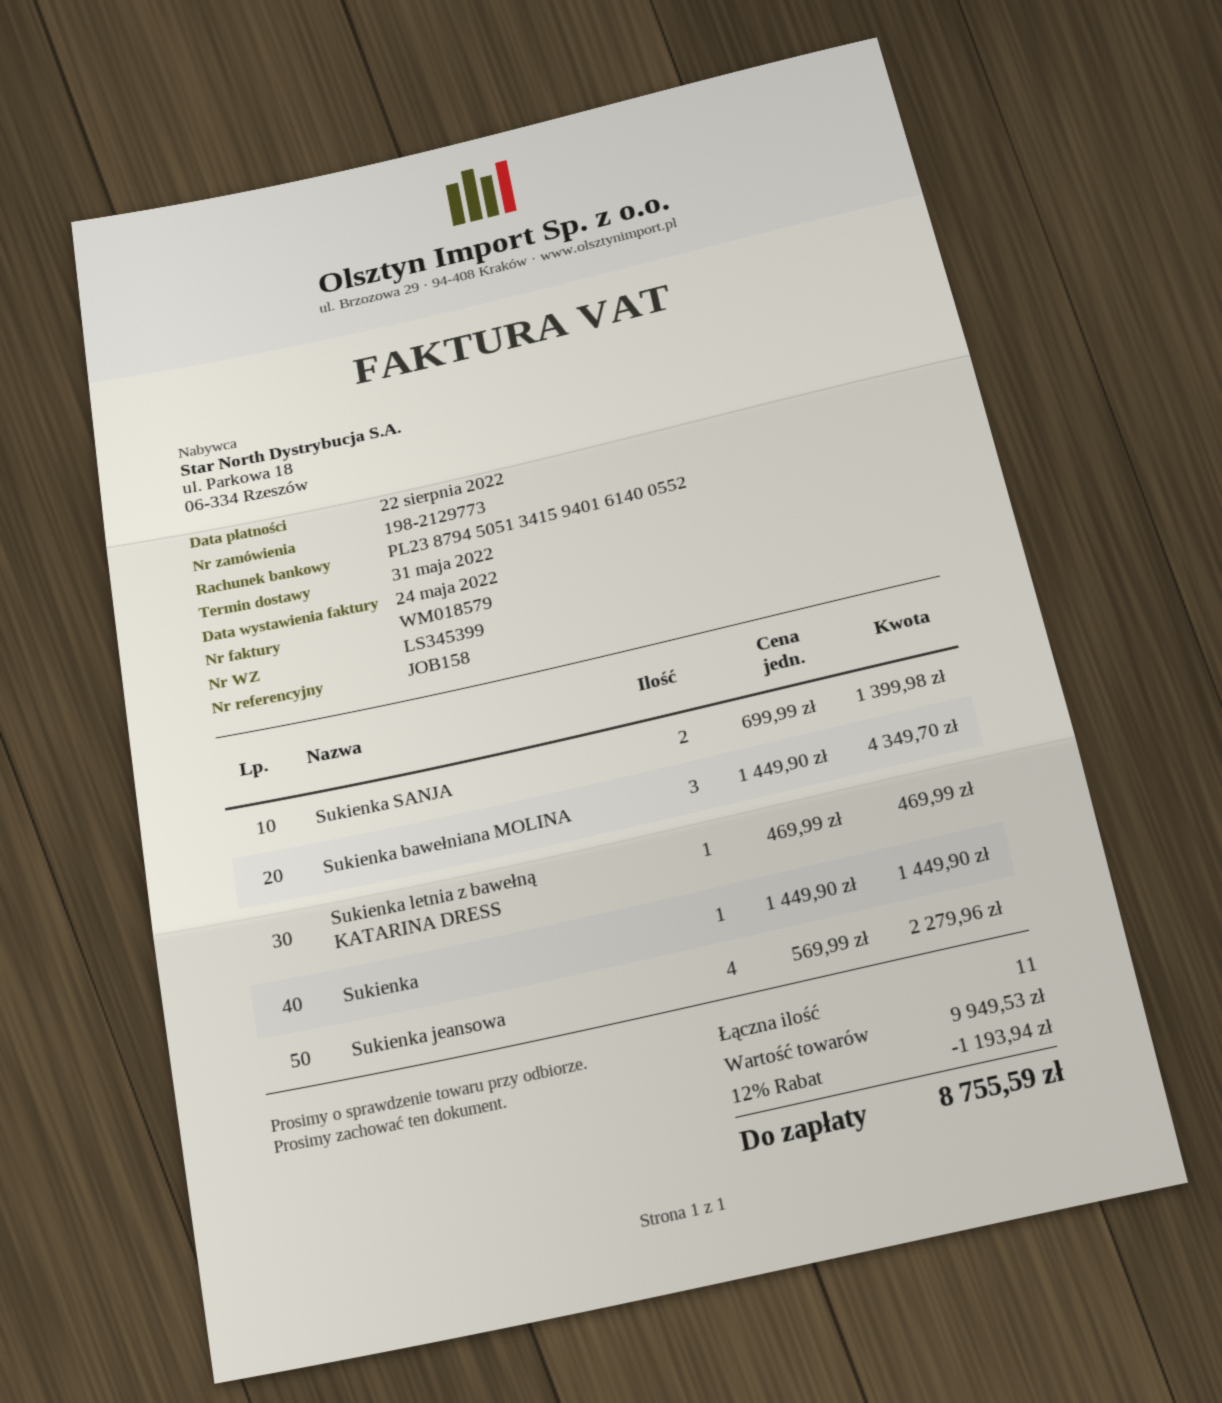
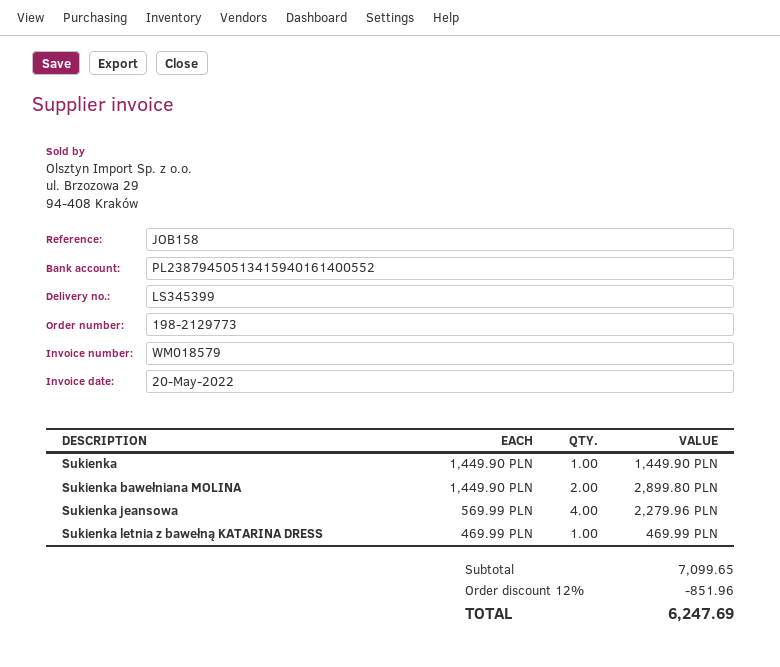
invoice date: 2022-05-24 -> 2022-05-20
Sukienka SANJA: 2 x 699.99 = 1399.98 -> none
Sukienka bawełniana MOLINA: 3 x 1449.90 = 4349.70 -> 2 x 1449.90 = 2899.80
subtotal: 9949.53 -> 7099.65
discount: 12% = 1193.94 -> 12% = 851.96
total: 8755.59 -> 6247.69

